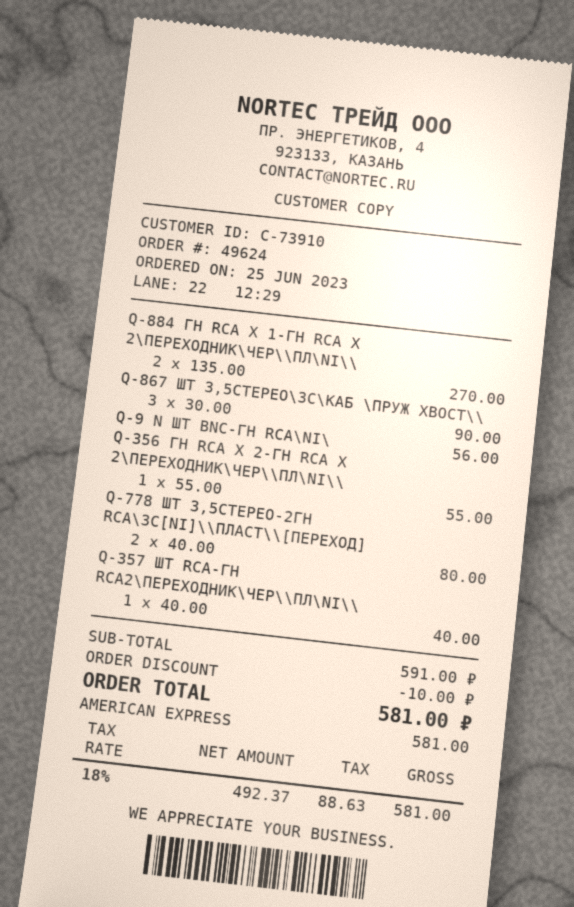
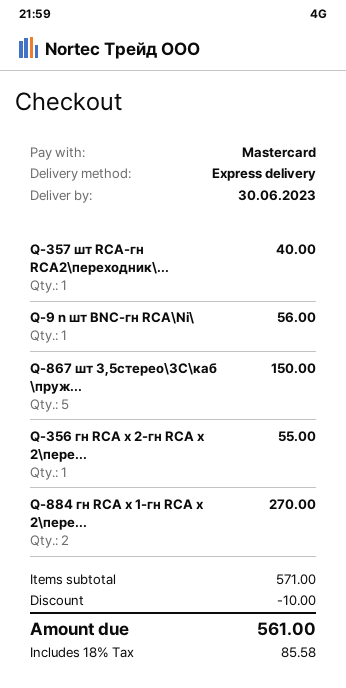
payment method: American Express -> Mastercard
Q-867 ШТ 3,5СТЕРЕО\3C\КАБ \ПРУЖ ХВОСТ\\: 3 for 90.00 -> 5 for 150.00
Q-778 ШТ 3,5СТЕРЕО-2ГН RCA\3C[NI]\\ПЛАСТ\\[ПЕРЕХОД]: 2 for 80.00 -> none
subtotal: 591.00 -> 571.00
tax: 18% = 88.63 -> 18% = 85.58
total: 581.00 -> 561.00

